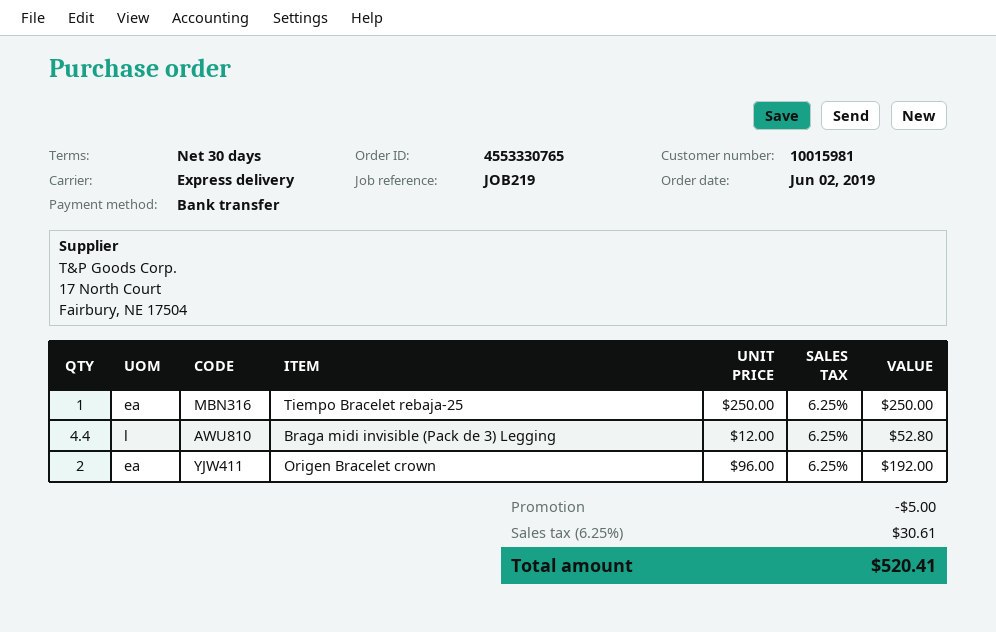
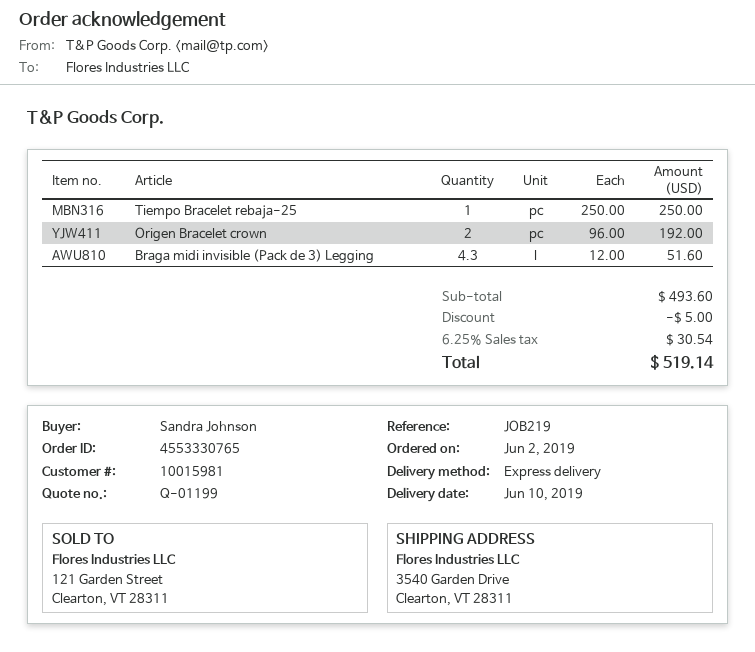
Braga midi invisible (Pack de 3) Legging: 4.4 x 12.00 = 52.80 -> 4.3 x 12.00 = 51.60
tax: 6.25% = 30.61 -> 6.25% = 30.54
total: 520.41 -> 519.14

